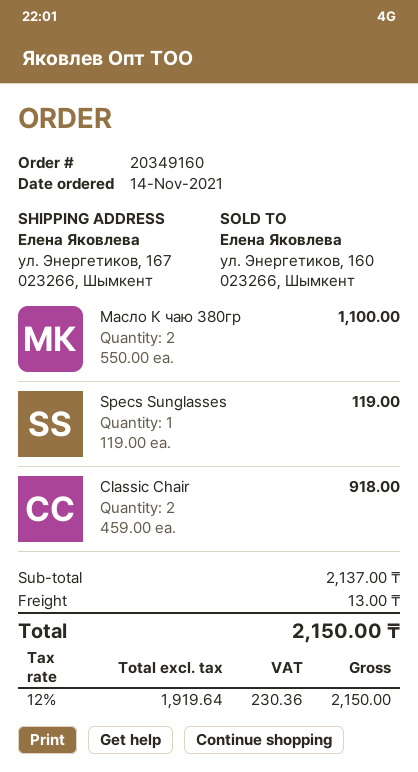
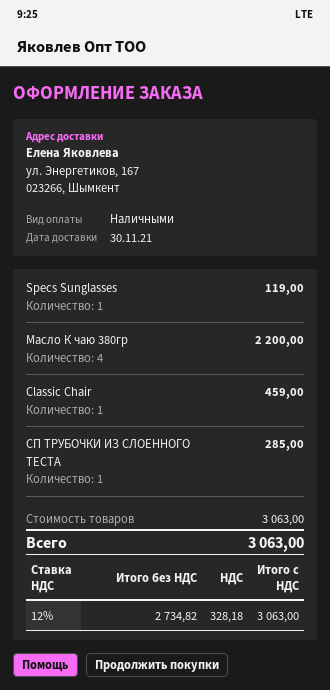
Масло К чаю 380гр: 2 for 1100.00 -> 4 for 2200.00
Classic Chair: 2 for 918.00 -> 1 for 459.00
СП ТРУБОЧКИ ИЗ СЛОЕННОГО ТЕСТА: none -> 1 for 285.00
subtotal: 2137.00 -> 3063.00
shipping: 13.00 -> none
net: 1919.64 -> 2734.82
tax: 12% = 230.36 -> 12% = 328.18
total: 2150.00 -> 3063.00

